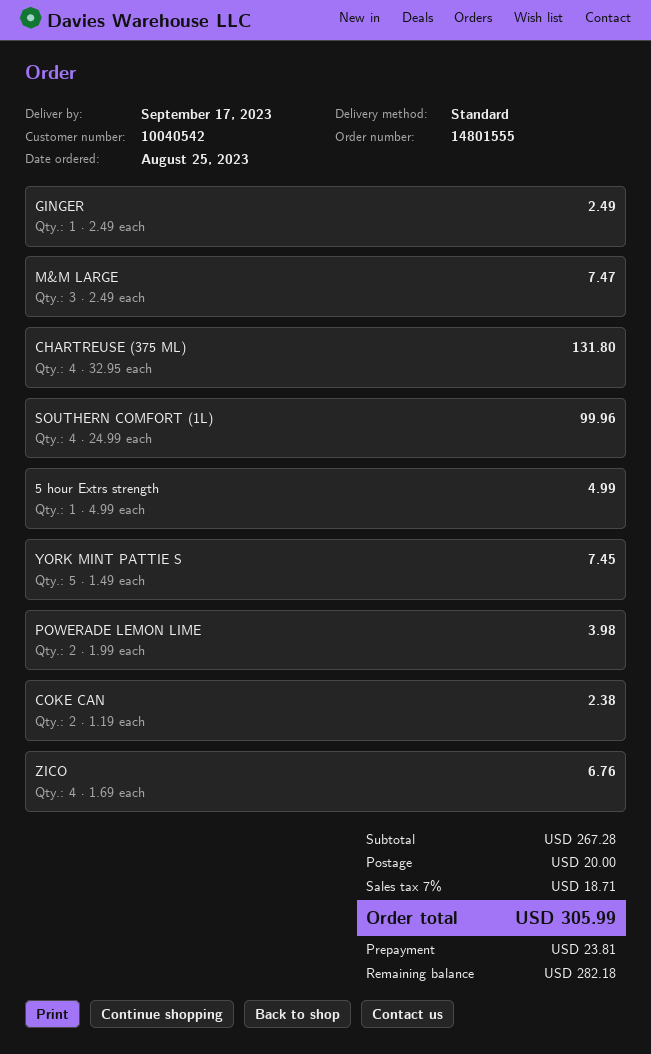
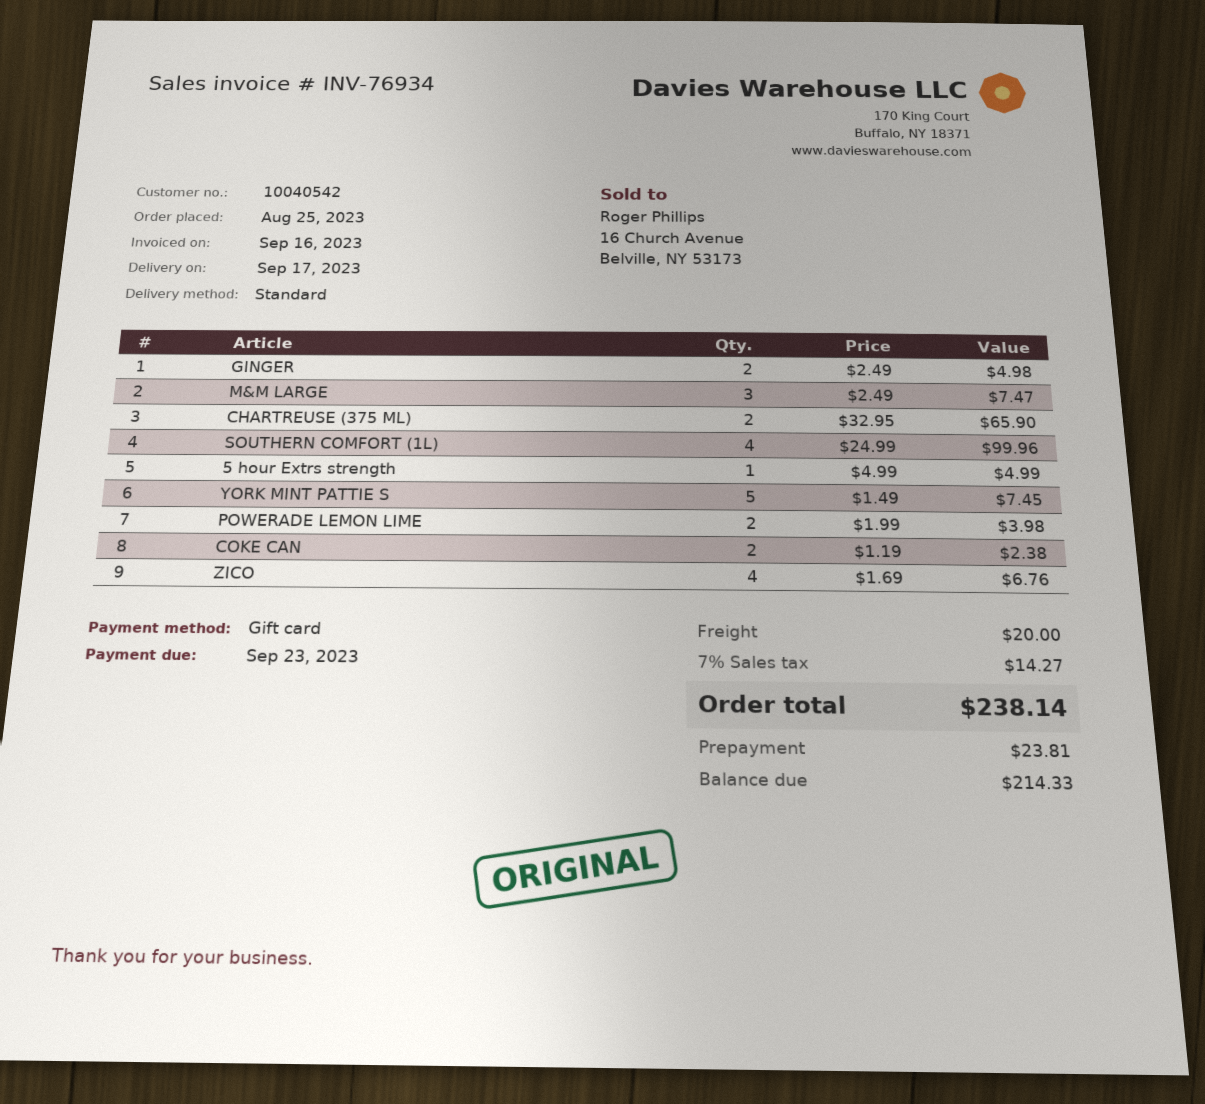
GINGER: 1 x 2.49 = 2.49 -> 2 x 2.49 = 4.98
CHARTREUSE (375 ML): 4 x 32.95 = 131.80 -> 2 x 32.95 = 65.90
tax: 7% = 18.71 -> 7% = 14.27
total: 305.99 -> 238.14
balance: 282.18 -> 214.33

